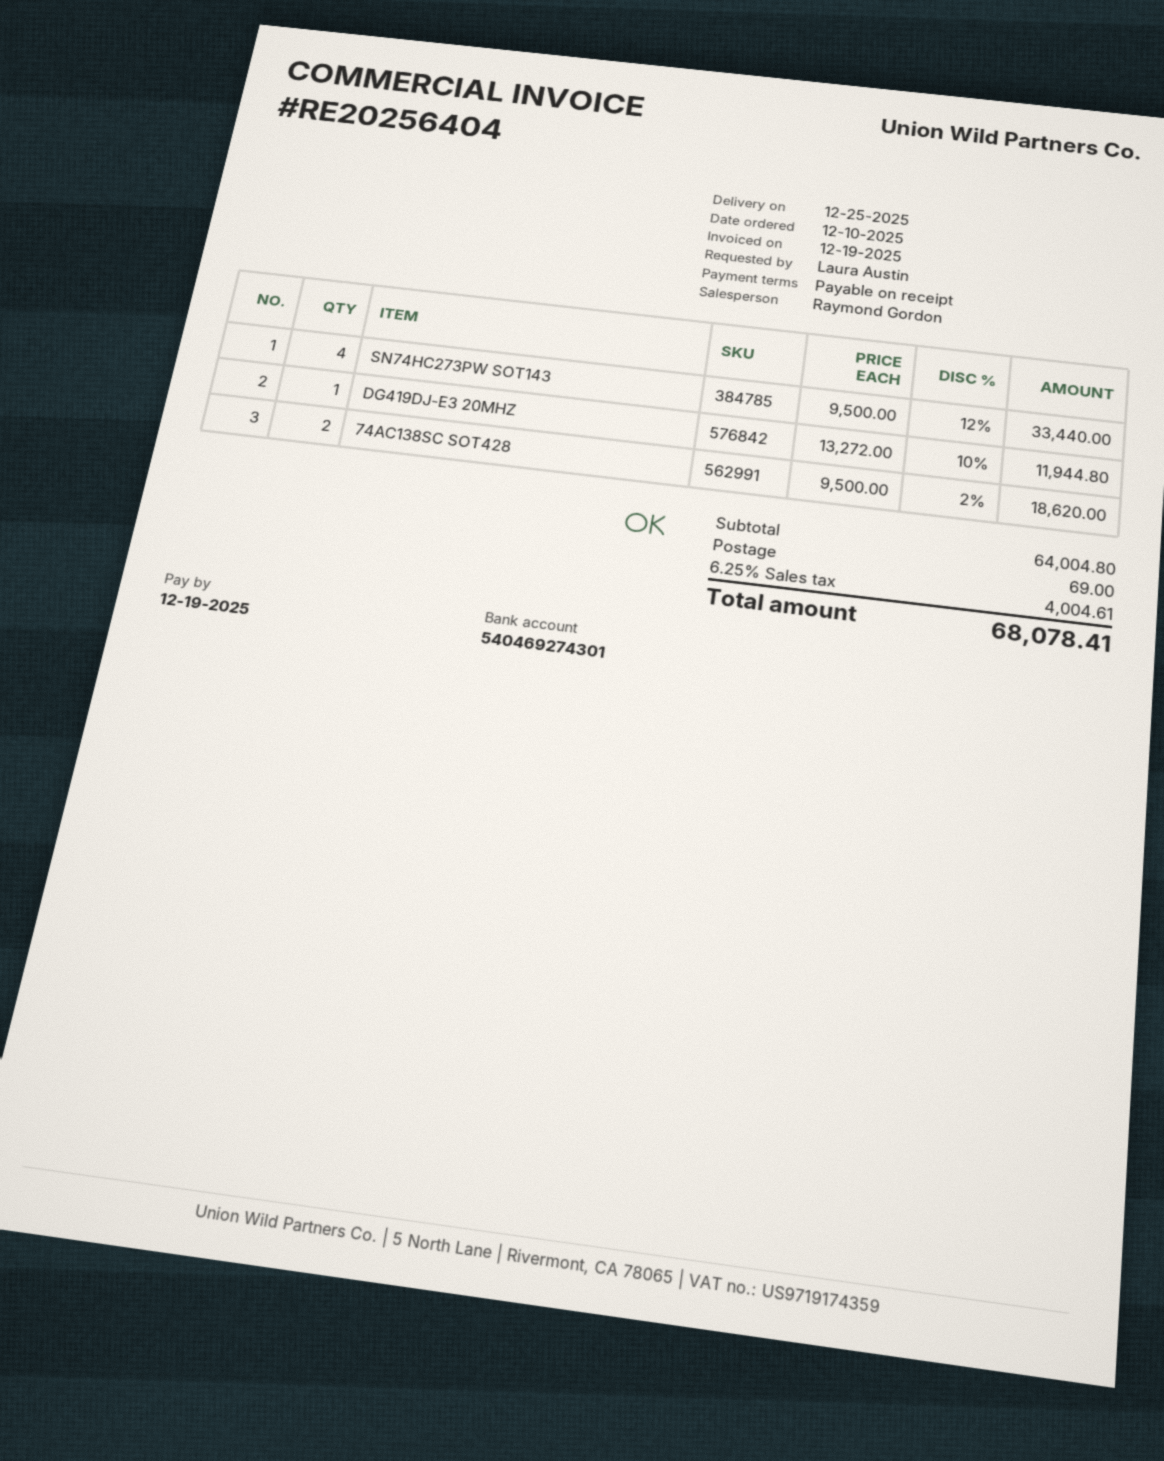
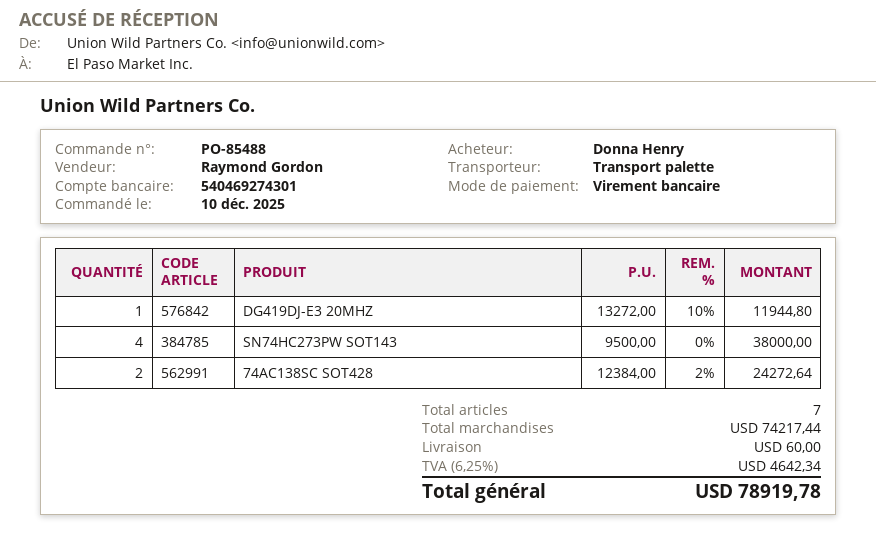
ordered by: Laura Austin -> Donna Henry
SN74HC273PW SOT143: 4 x 9500.00 - 12% = 33440.00 -> 4 x 9500.00 = 38000.00
74AC138SC SOT428: 2 x 9500.00 - 2% = 18620.00 -> 2 x 12384.00 - 2% = 24272.64
subtotal: 64004.80 -> 74217.44
shipping: 69.00 -> 60.00
tax: 6.25% = 4004.61 -> 6.25% = 4642.34
total: 68078.41 -> 78919.78

